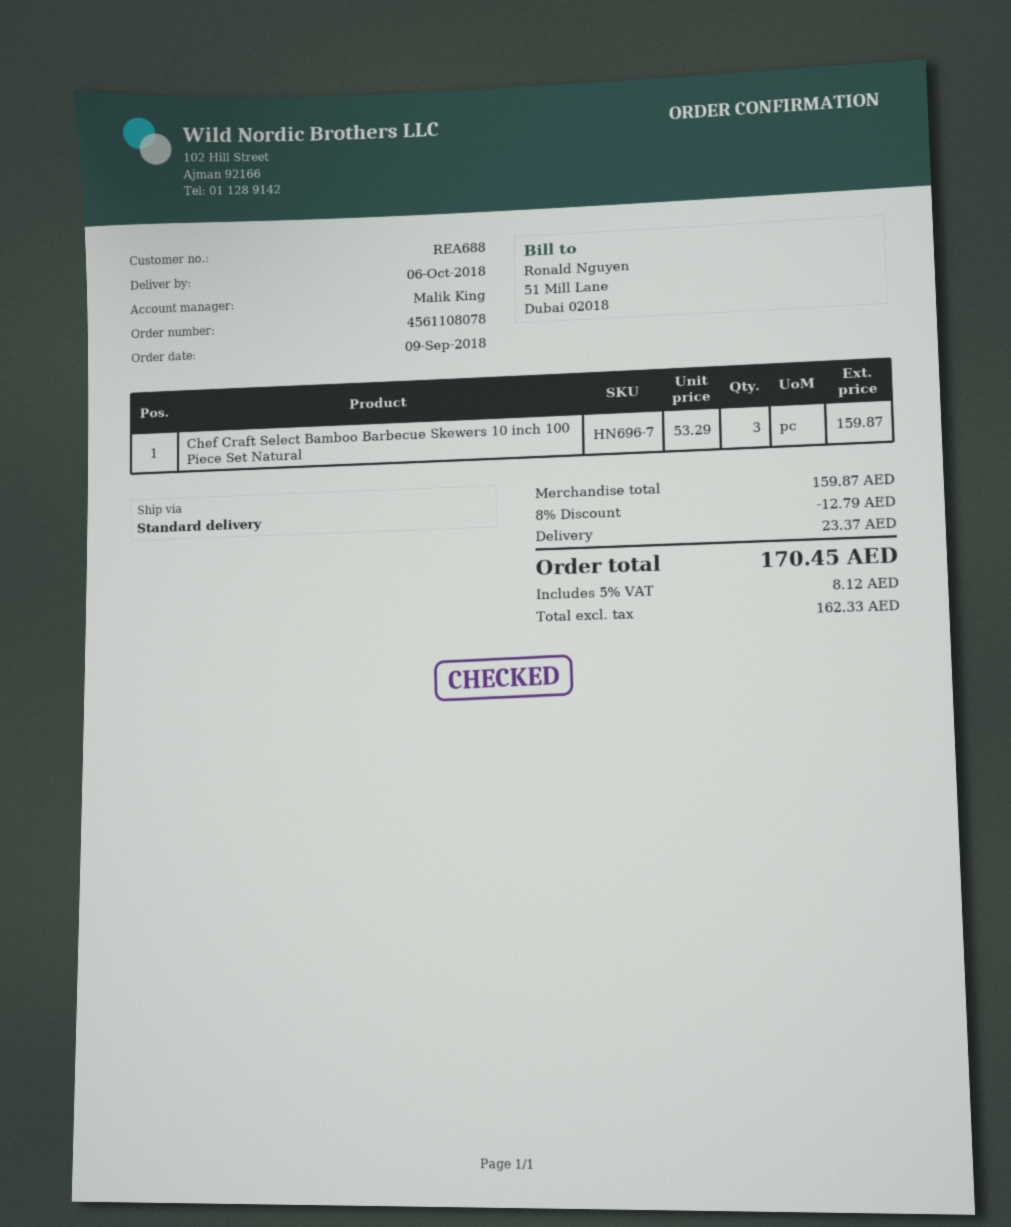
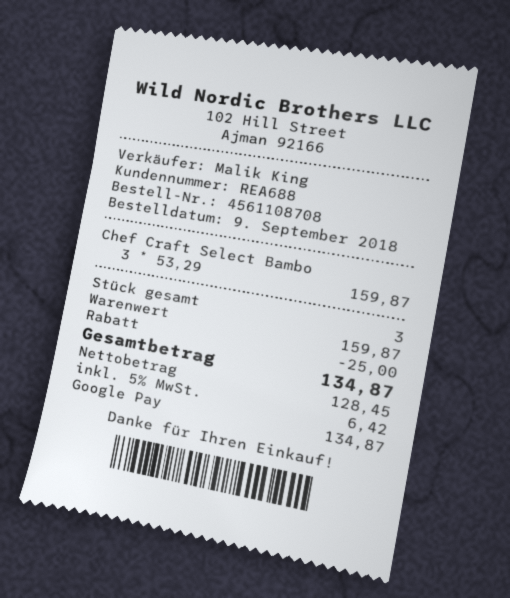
order number: 4561108078 -> 4561108708
discount: 12.79 -> 25.00
shipping: 23.37 -> none
net: 162.33 -> 128.45
tax: 5% = 8.12 -> 5% = 6.42
total: 170.45 -> 134.87

